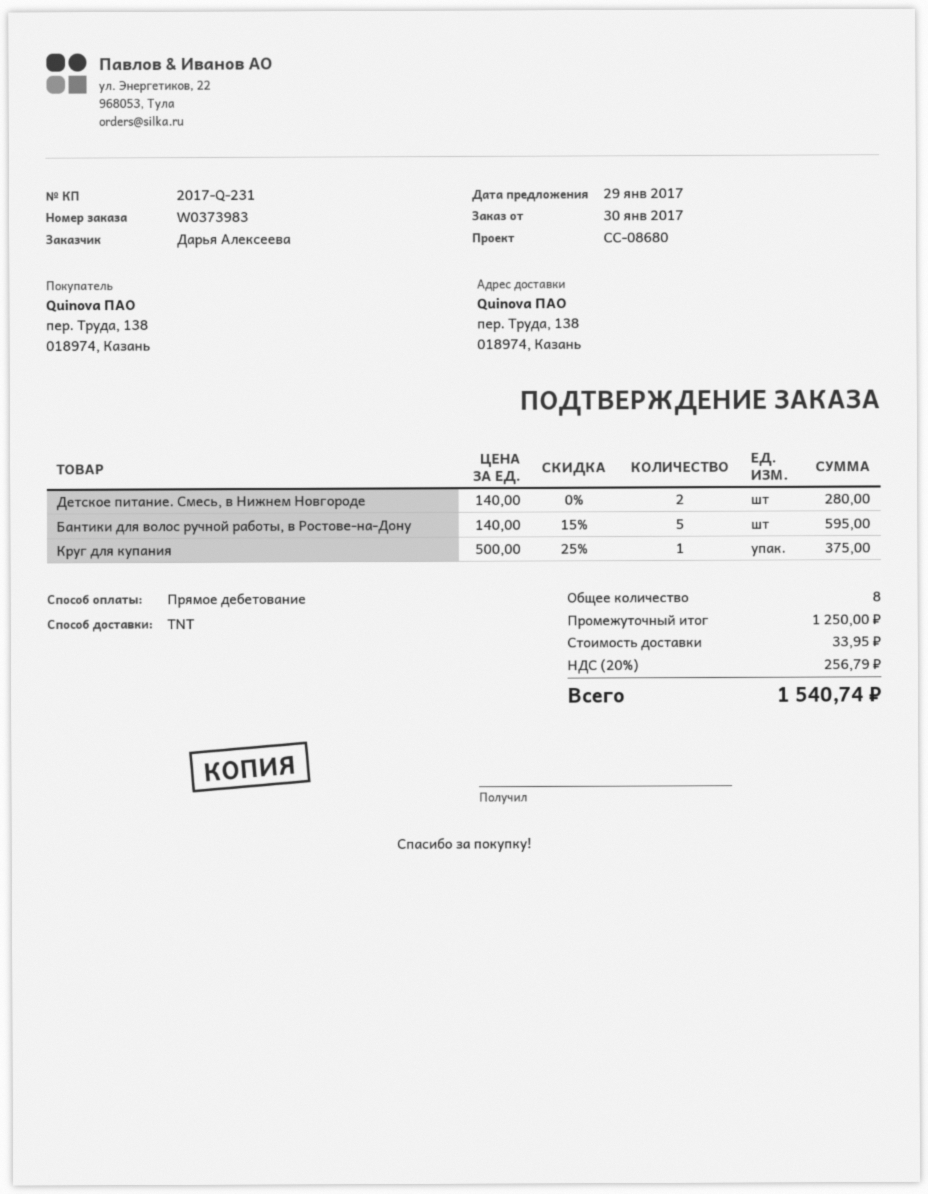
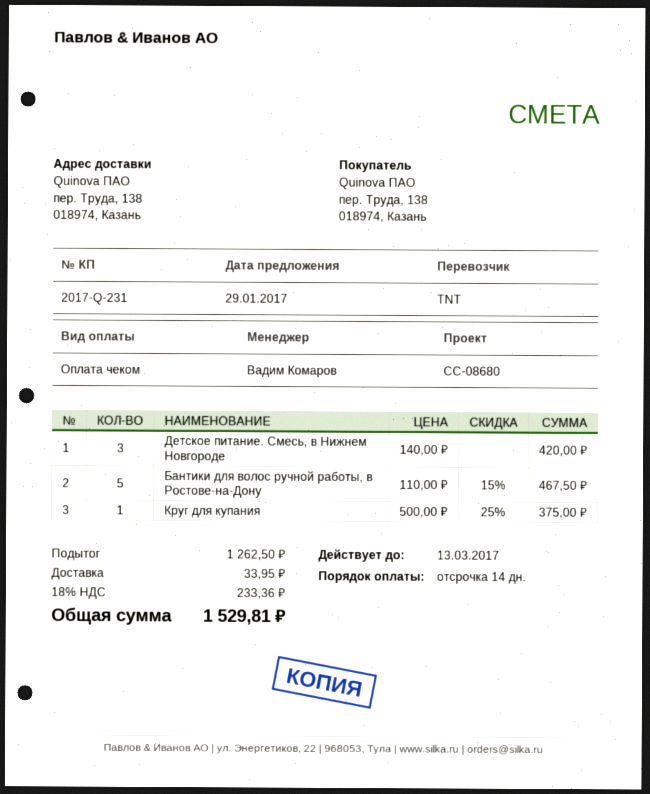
payment method: direct debit -> cheque
Детское питание. Смесь, в Нижнем Новгороде: 2 x 140.00 = 280.00 -> 3 x 140.00 = 420.00
Бантики для волос ручной работы, в Ростове-на-Дону: 5 x 140.00 - 15% = 595.00 -> 5 x 110.00 - 15% = 467.50
subtotal: 1250.00 -> 1262.50
tax: 20% = 256.79 -> 18% = 233.36
total: 1540.74 -> 1529.81

